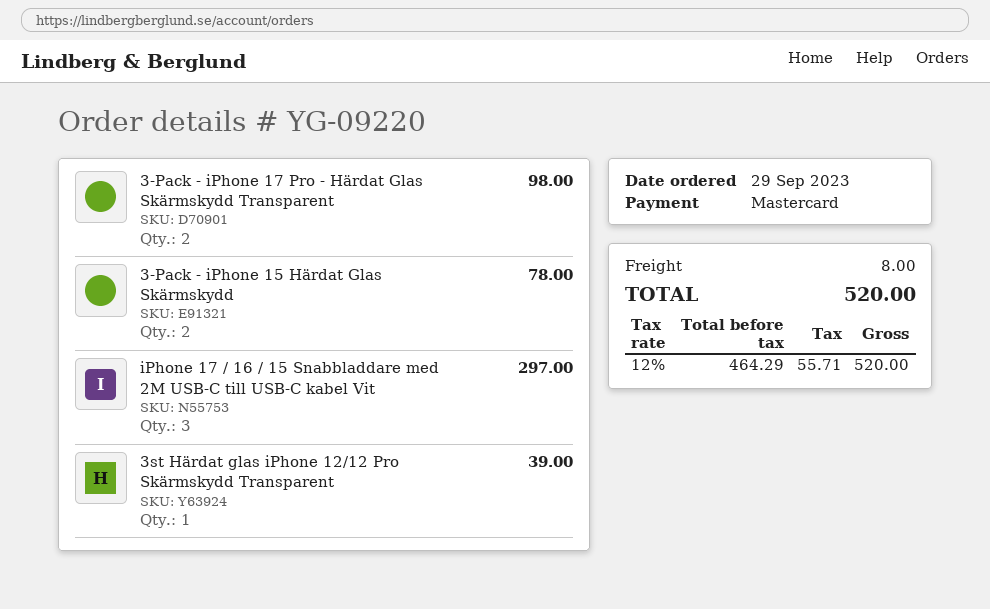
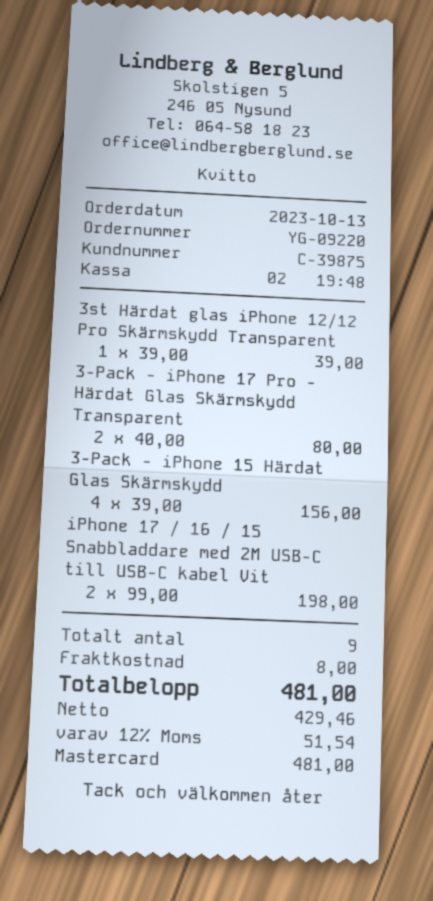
order date: 2023-09-29 -> 2023-10-13
3-Pack - iPhone 17 Pro - Härdat Glas Skärmskydd Transparent: 2 for 98.00 -> 2 for 80.00
3-Pack - iPhone 15 Härdat Glas Skärmskydd: 2 for 78.00 -> 4 for 156.00
iPhone 17 / 16 / 15 Snabbladdare med 2M USB-C till USB-C kabel Vit: 3 for 297.00 -> 2 for 198.00
net: 464.29 -> 429.46
tax: 12% = 55.71 -> 12% = 51.54
total: 520.00 -> 481.00

